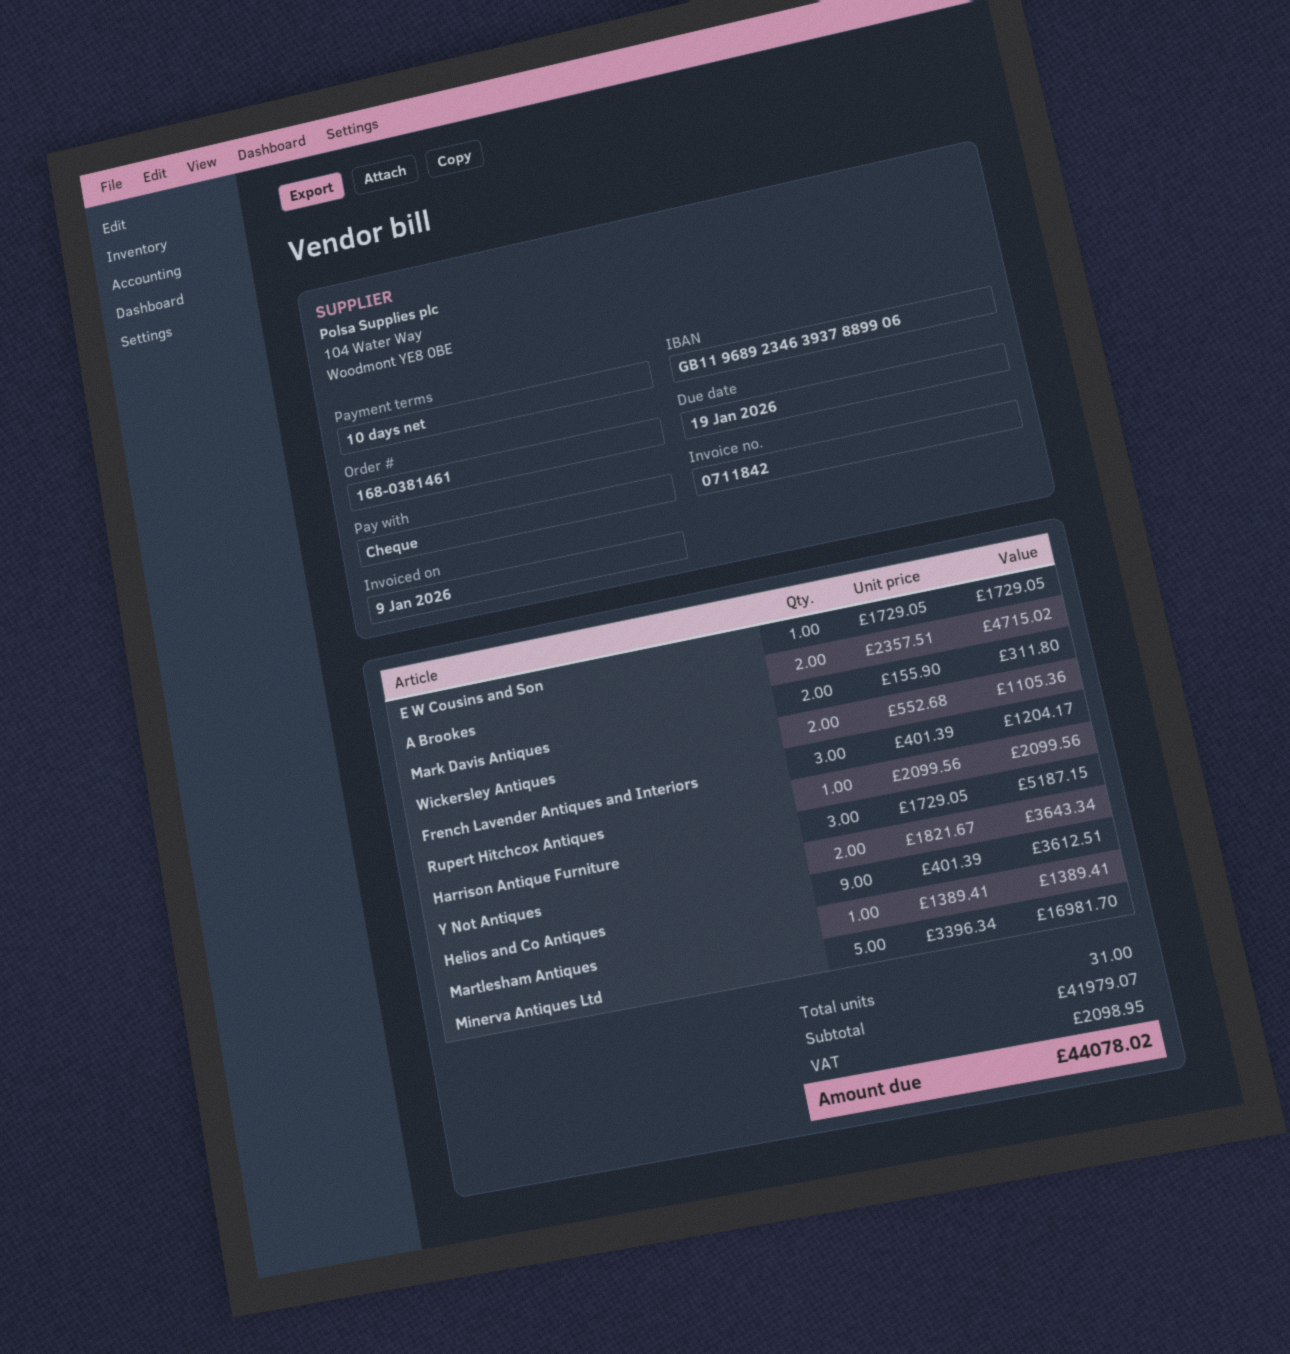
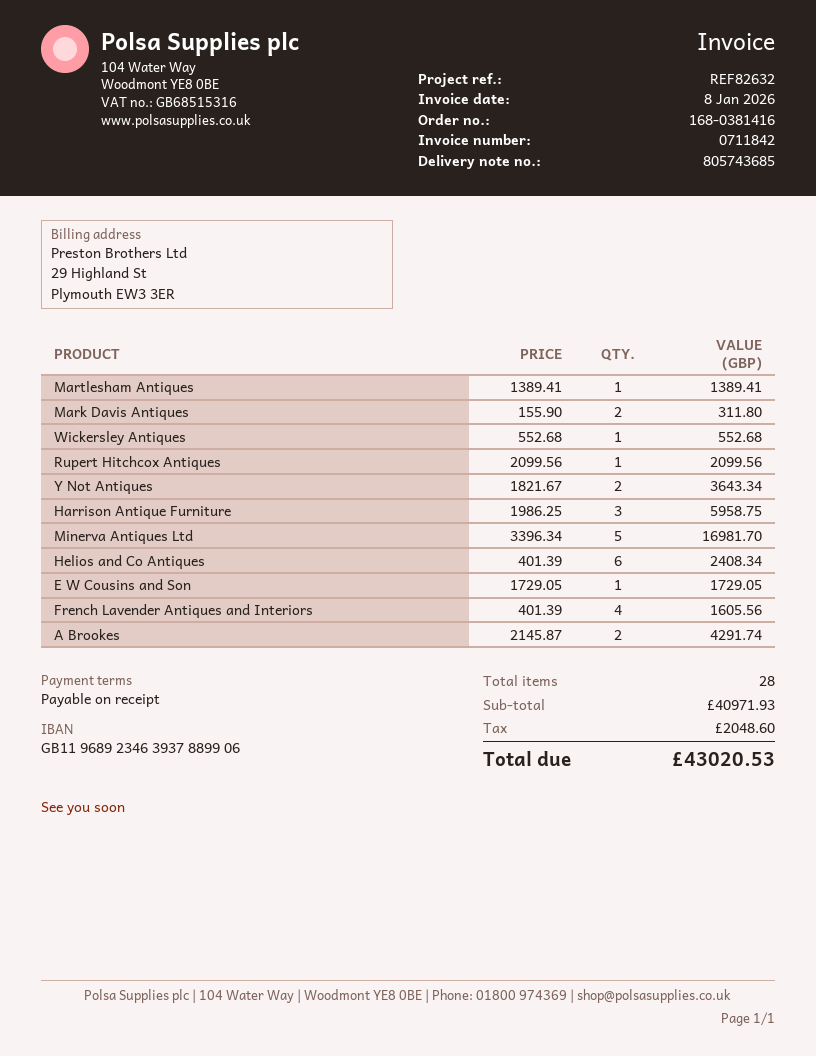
order number: 168-0381461 -> 168-0381416
invoice date: 2026-01-09 -> 2026-01-08
payment terms: 10 days -> on receipt
A Brookes: 2 x 2357.51 = 4715.02 -> 2 x 2145.87 = 4291.74
Wickersley Antiques: 2 x 552.68 = 1105.36 -> 1 x 552.68 = 552.68
French Lavender Antiques and Interiors: 3 x 401.39 = 1204.17 -> 4 x 401.39 = 1605.56
Harrison Antique Furniture: 3 x 1729.05 = 5187.15 -> 3 x 1986.25 = 5958.75
Helios and Co Antiques: 9 x 401.39 = 3612.51 -> 6 x 401.39 = 2408.34
total quantity: 31 -> 28
subtotal: 41979.07 -> 40971.93
tax: 2098.95 -> 2048.60
total: 44078.02 -> 43020.53

